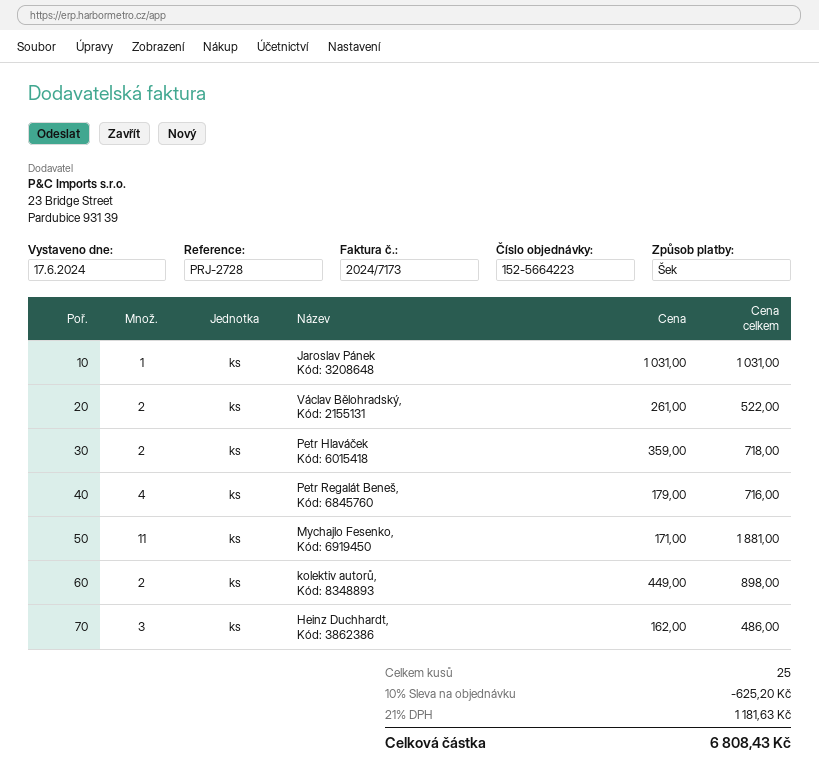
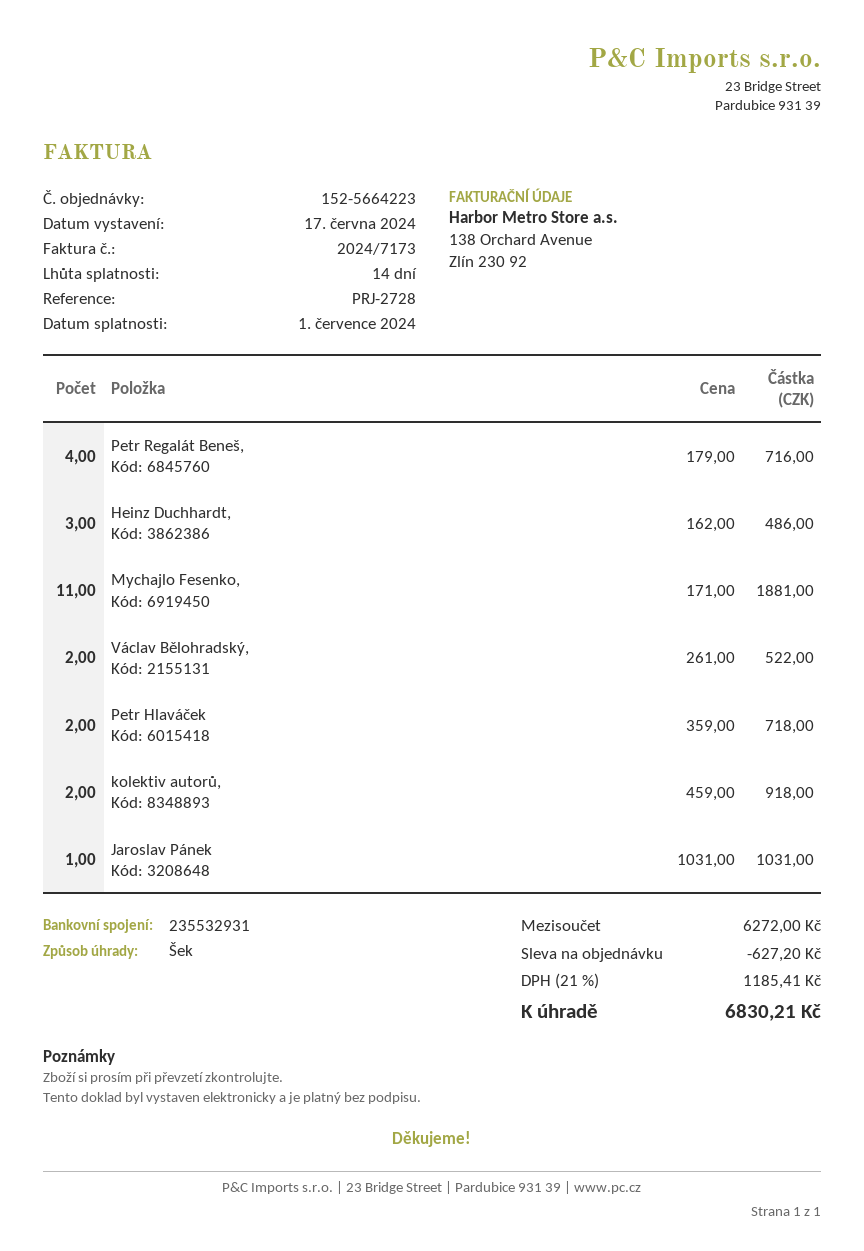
kolektiv autorů,: 2 x 449.00 = 898.00 -> 2 x 459.00 = 918.00
discount: 625.20 -> 627.20
tax: 21% = 1181.63 -> 21% = 1185.41
total: 6808.43 -> 6830.21

